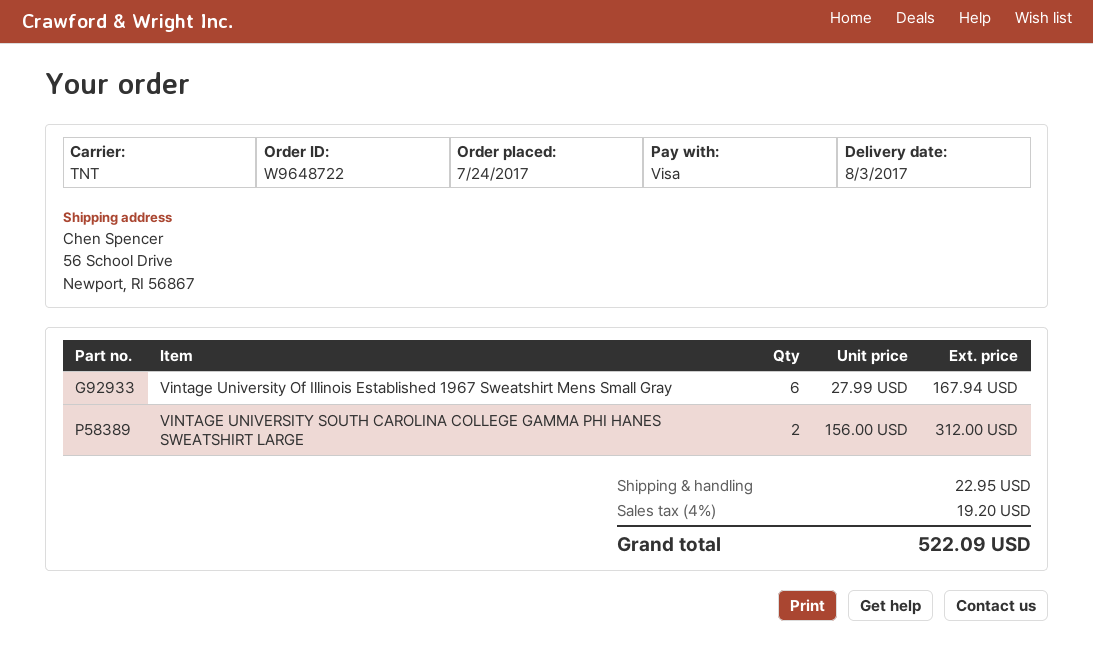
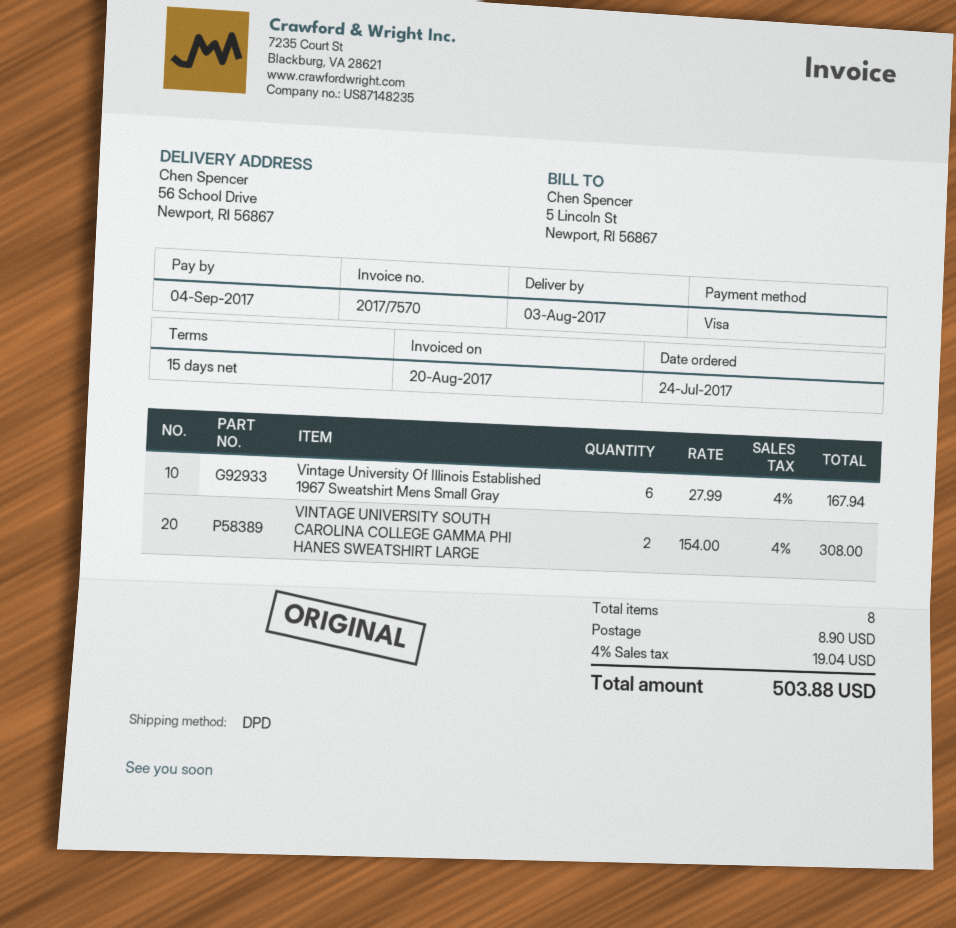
shipping method: TNT -> DPD
VINTAGE UNIVERSITY SOUTH CAROLINA COLLEGE GAMMA PHI HANES SWEATSHIRT LARGE: 2 x 156.00 = 312.00 -> 2 x 154.00 = 308.00
shipping: 22.95 -> 8.90
tax: 4% = 19.20 -> 4% = 19.04
total: 522.09 -> 503.88

